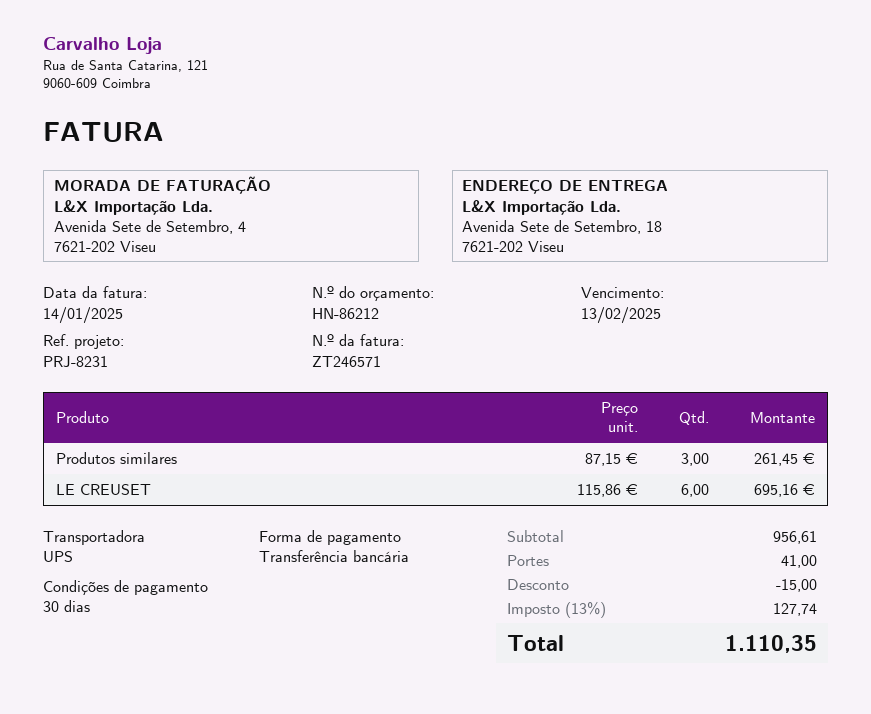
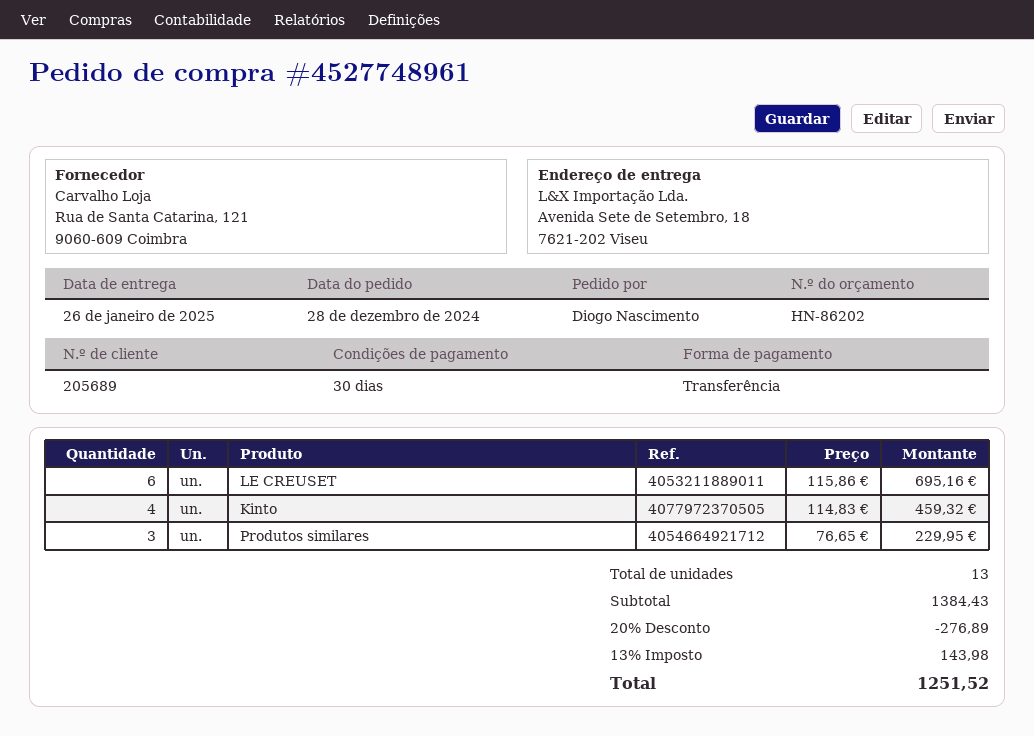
quote number: HN-86212 -> HN-86202
Produtos similares: 3 x 87.15 = 261.45 -> 3 x 76.65 = 229.95
Kinto: none -> 4 x 114.83 = 459.32
subtotal: 956.61 -> 1384.43
discount: 15.00 -> 276.89
shipping: 41.00 -> none
tax: 13% = 127.74 -> 13% = 143.98
total: 1110.35 -> 1251.52

